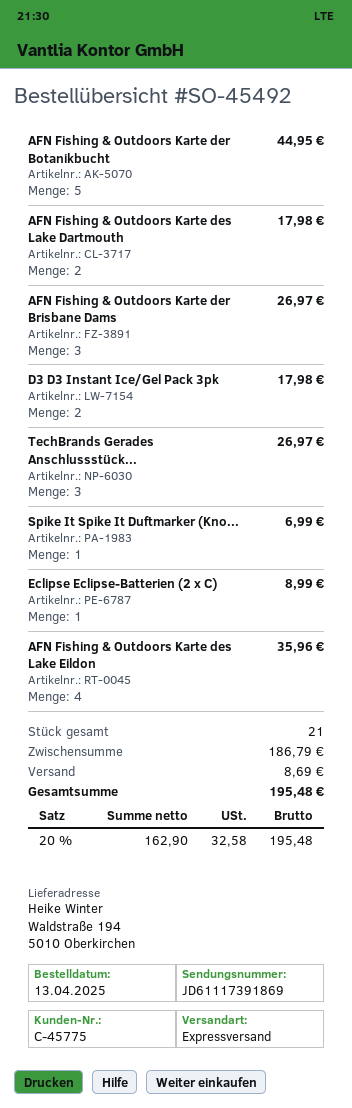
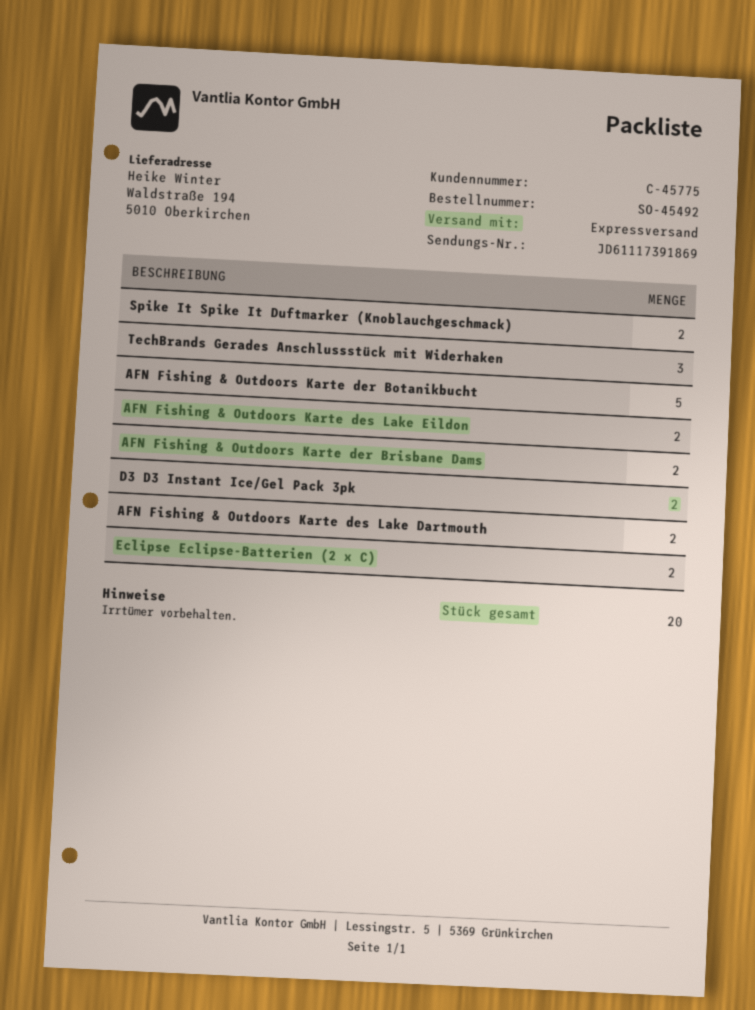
AFN Fishing & Outdoors Karte der Brisbane Dams: 3 -> 2
Spike It Spike It Duftmarker (Kno...: 1 -> 2
Eclipse Eclipse-Batterien (2 x C): 1 -> 2
AFN Fishing & Outdoors Karte des Lake Eildon: 4 -> 2
total quantity: 21 -> 20

